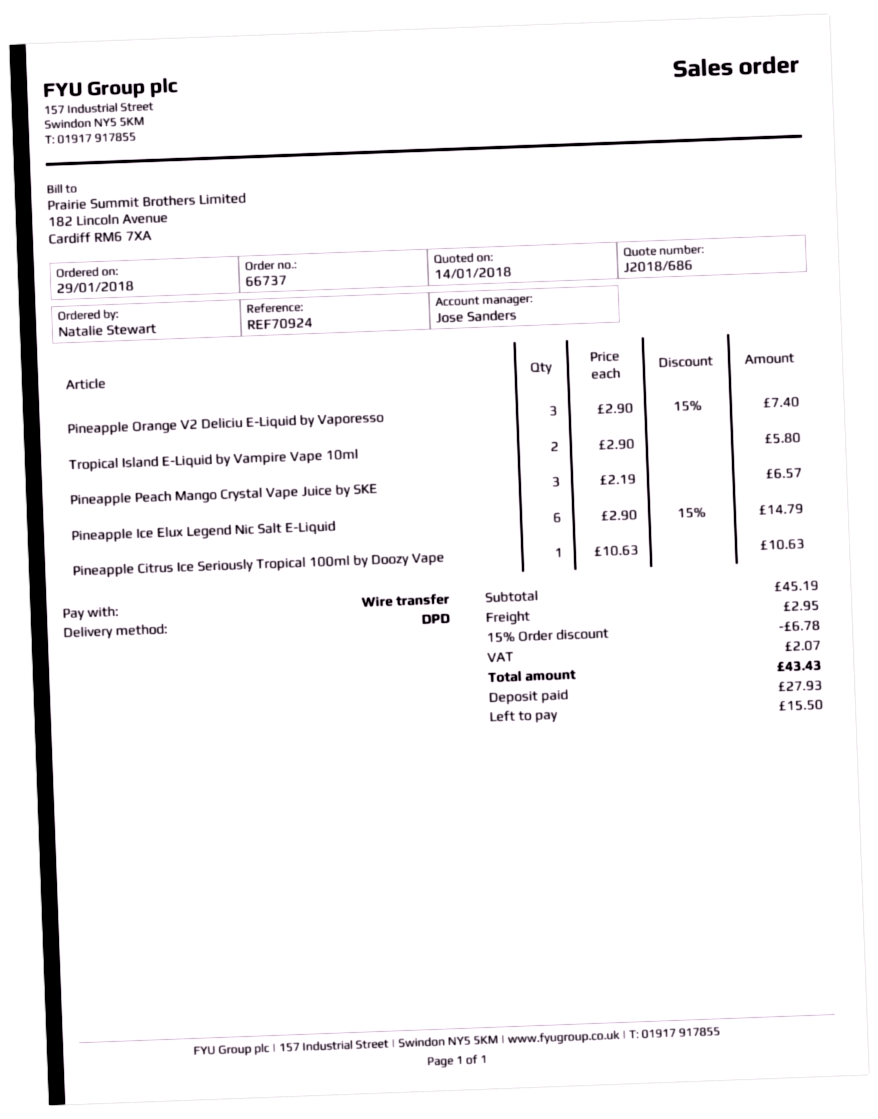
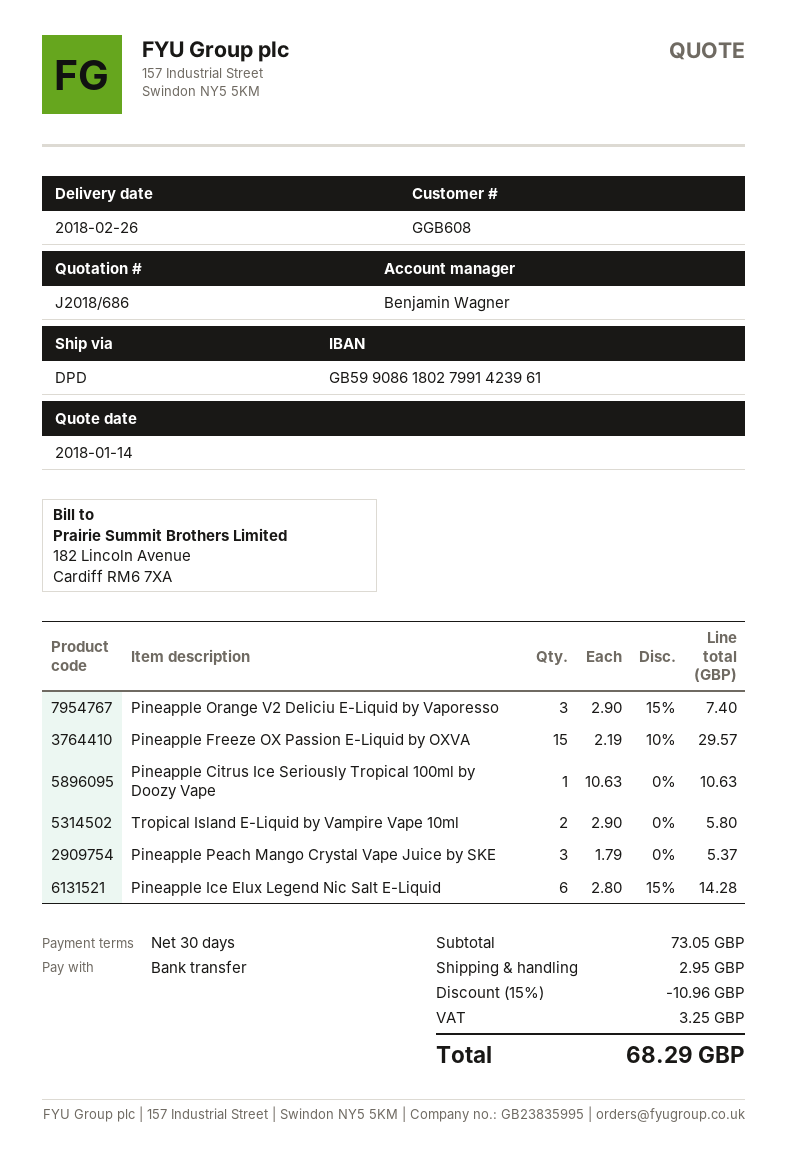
sales rep: Jose Sanders -> Benjamin Wagner
Pineapple Peach Mango Crystal Vape Juice by SKE: 3 x 2.19 = 6.57 -> 3 x 1.79 = 5.37
Pineapple Ice Elux Legend Nic Salt E-Liquid: 6 x 2.90 - 15% = 14.79 -> 6 x 2.80 - 15% = 14.28
Pineapple Freeze OX Passion E-Liquid by OXVA: none -> 15 x 2.19 - 10% = 29.57
subtotal: 45.19 -> 73.05
discount: 15% = 6.78 -> 15% = 10.96
tax: 2.07 -> 3.25
total: 43.43 -> 68.29

